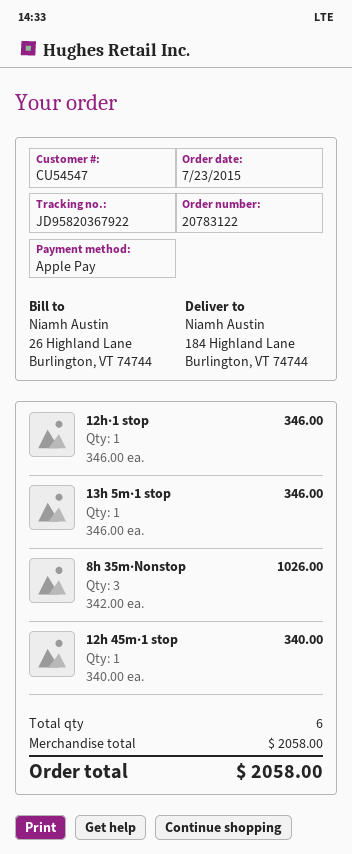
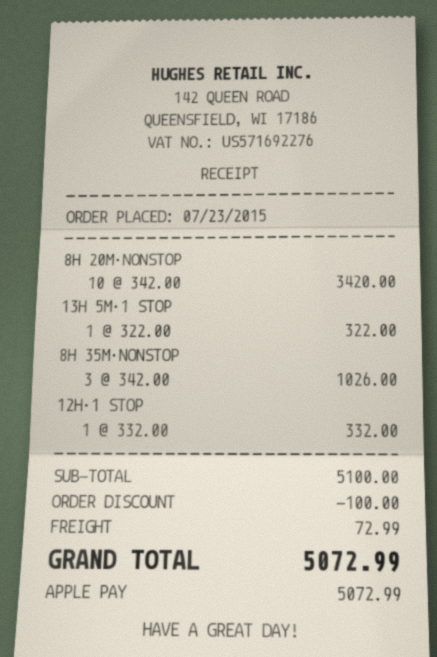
12h·1 stop: 1 x 346.00 = 346.00 -> 1 x 332.00 = 332.00
13h 5m·1 stop: 1 x 346.00 = 346.00 -> 1 x 322.00 = 322.00
12h 45m·1 stop: 1 x 340.00 = 340.00 -> none
8H 20M·NONSTOP: none -> 10 x 342.00 = 3420.00
subtotal: 2058.00 -> 5100.00
discount: none -> 100.00
shipping: none -> 72.99
total: 2058.00 -> 5072.99

